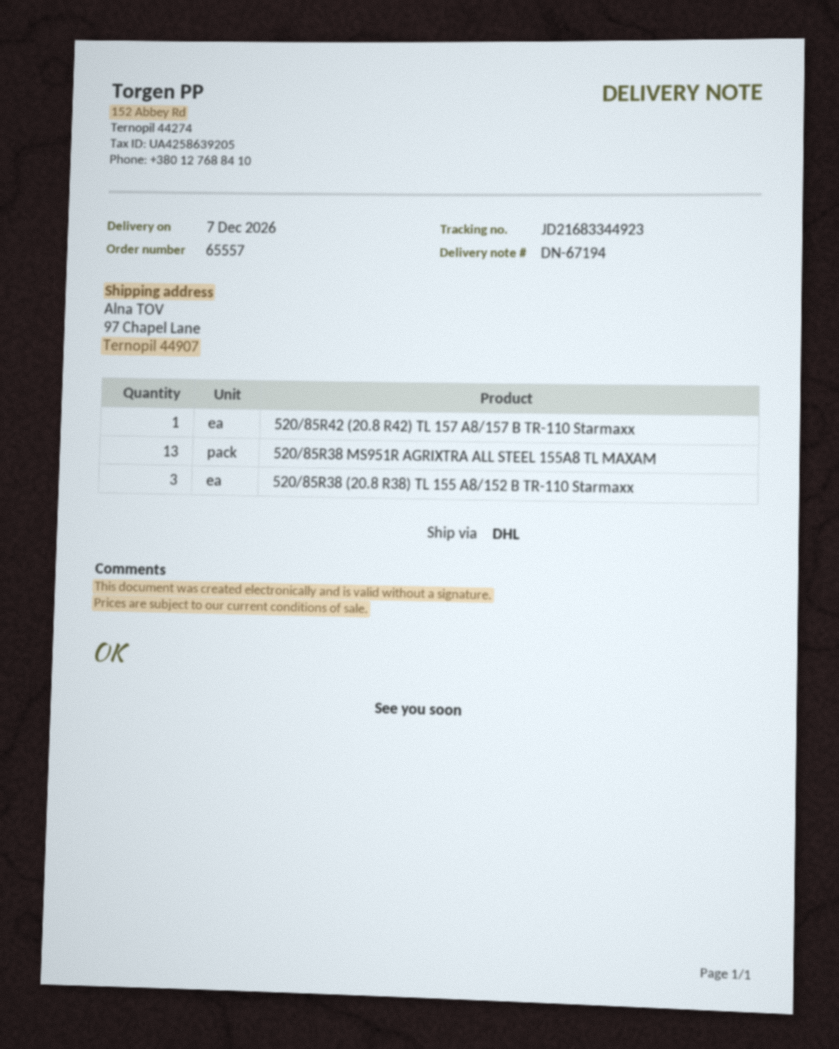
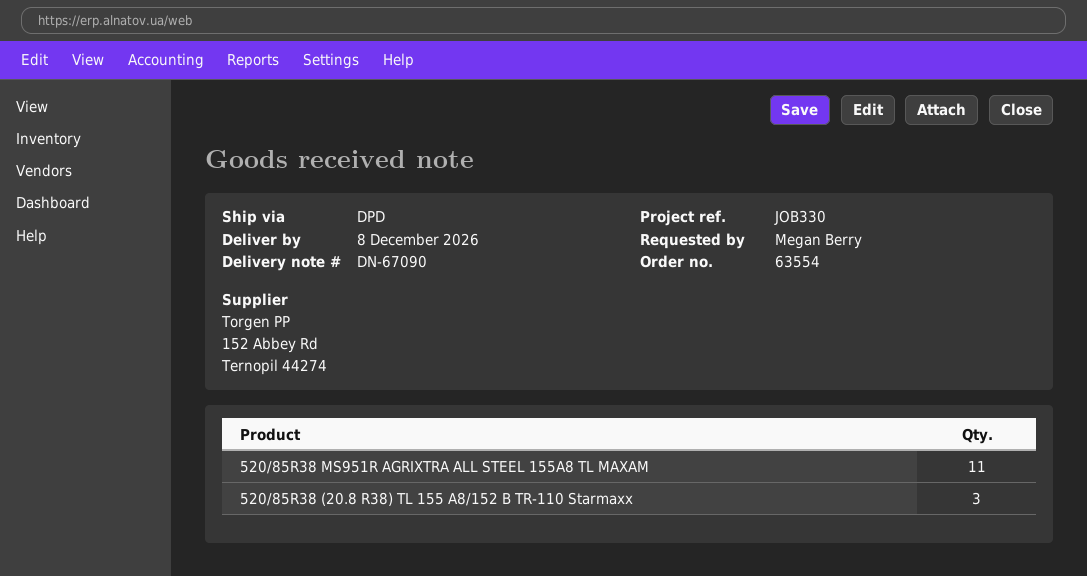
order number: 65557 -> 63554
delivery note number: DN-67194 -> DN-67090
delivery date: 2026-12-07 -> 2026-12-08
shipping method: DHL -> DPD
520/85R42 (20.8 R42) TL 157 A8/157 B TR-110 Starmaxx: 1 -> none
520/85R38 MS951R AGRIXTRA ALL STEEL 155A8 TL MAXAM: 13 -> 11

